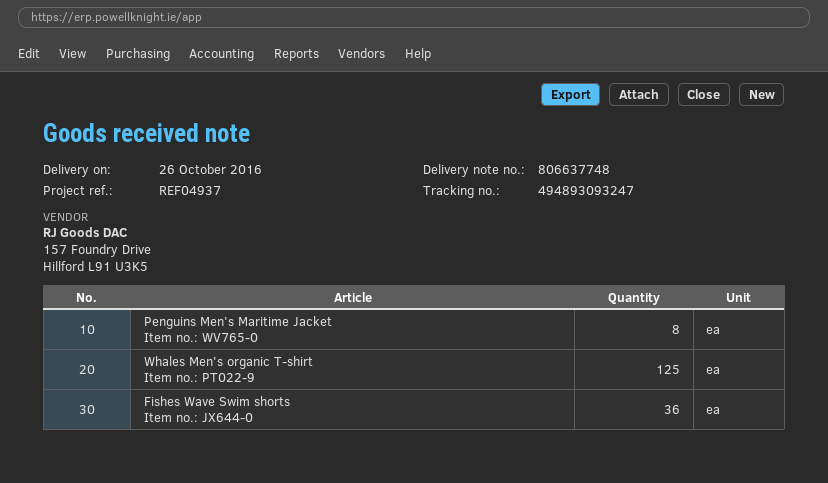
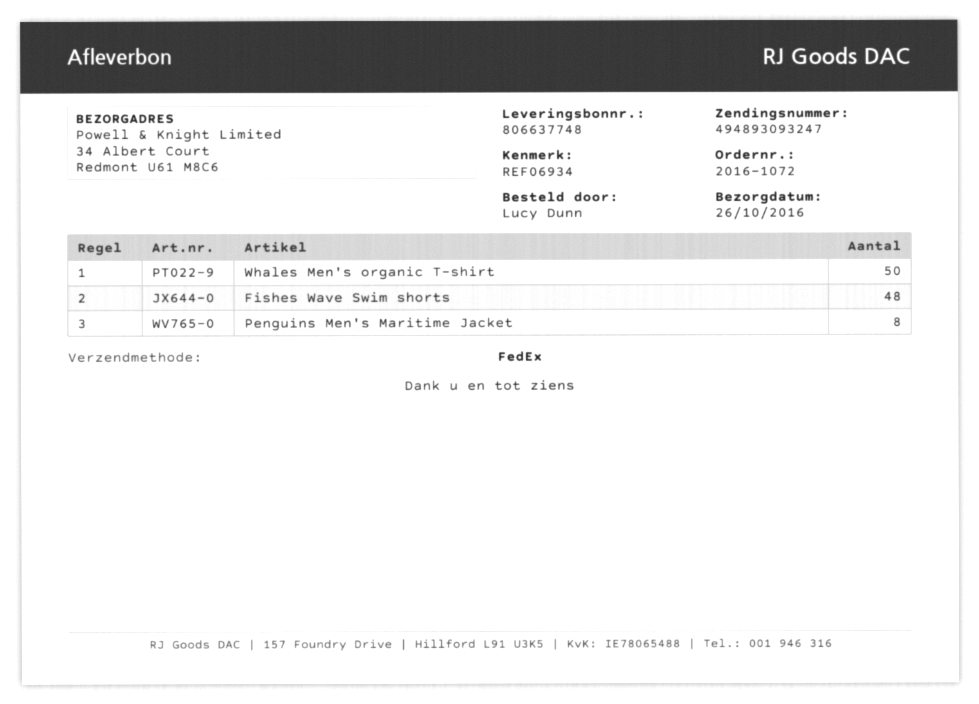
reference: REF04937 -> REF06934
Whales Men's organic T-shirt: 125 -> 50
Fishes Wave Swim shorts: 36 -> 48

